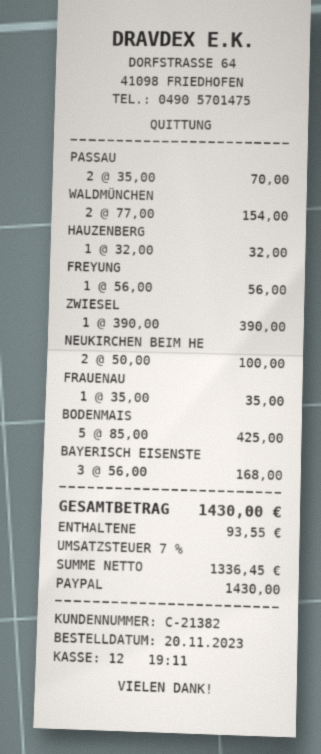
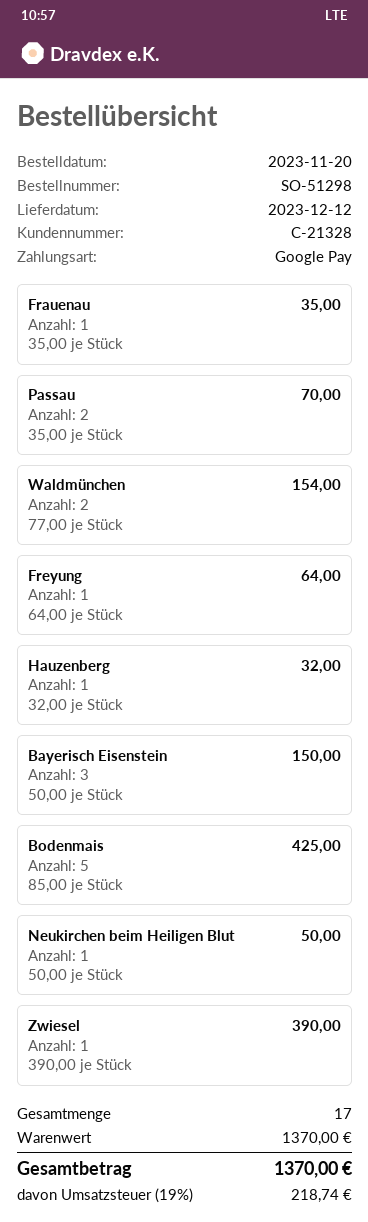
customer number: C-21382 -> C-21328
payment method: PayPal -> Google Pay
FREYUNG: 1 x 56.00 = 56.00 -> 1 x 64.00 = 64.00
NEUKIRCHEN BEIM HE: 2 x 50.00 = 100.00 -> 1 x 50.00 = 50.00
BAYERISCH EISENSTE: 3 x 56.00 = 168.00 -> 3 x 50.00 = 150.00
tax: 7% = 93.55 -> 19% = 218.74
total: 1430.00 -> 1370.00

